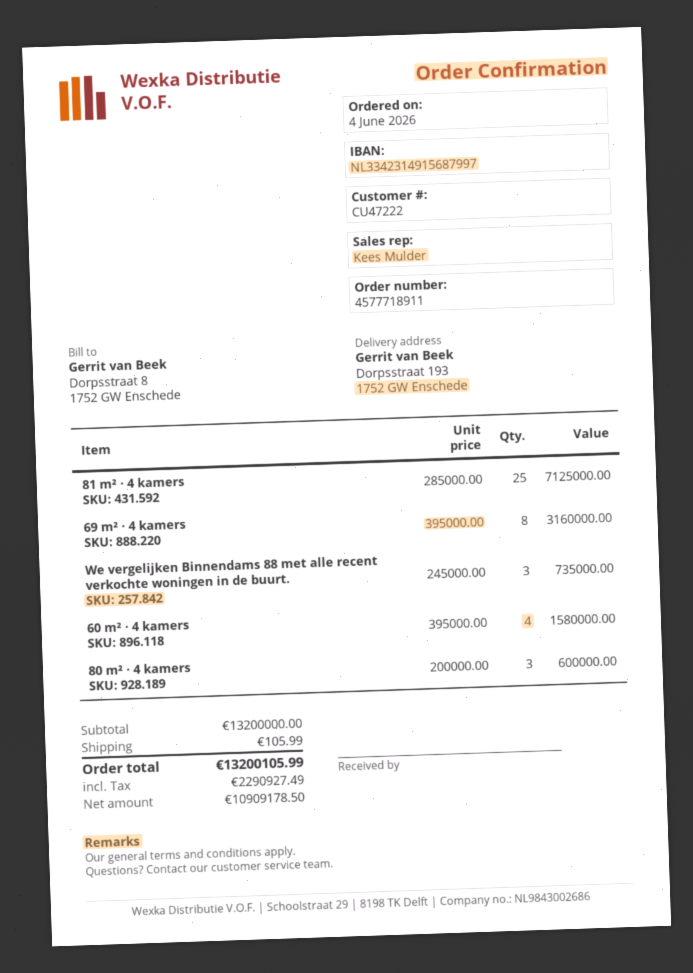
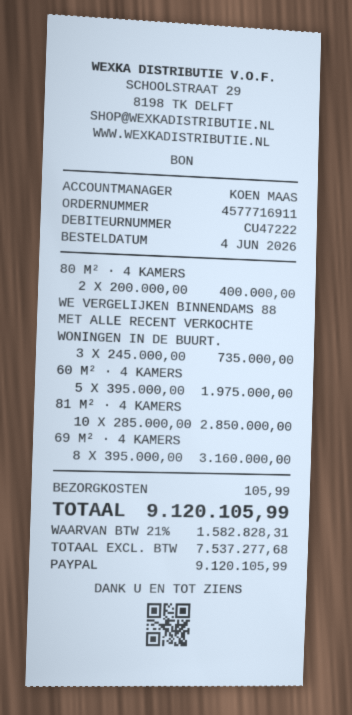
order number: 4577718911 -> 4577716911
sales rep: Kees Mulder -> KOEN MAAS
81 m² · 4 kamers: 25 x 285000.00 = 7125000.00 -> 10 x 285000.00 = 2850000.00
60 m² · 4 kamers: 4 x 395000.00 = 1580000.00 -> 5 x 395000.00 = 1975000.00
80 m² · 4 kamers: 3 x 200000.00 = 600000.00 -> 2 x 200000.00 = 400000.00
net: 10909178.50 -> 7537277.68
tax: 2290927.49 -> 1582828.31
total: 13200105.99 -> 9120105.99

